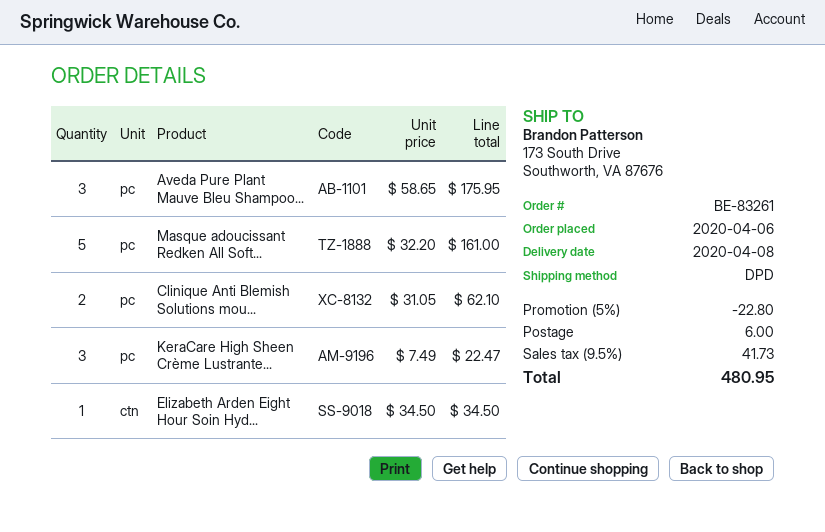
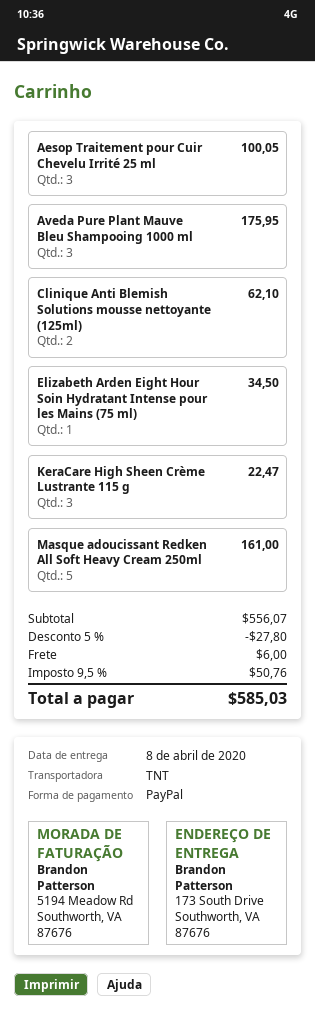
shipping method: DPD -> TNT
Aesop Traitement pour Cuir Chevelu Irrité 25 ml: none -> 3 for 100.05
discount: 5% = 22.80 -> 5% = 27.80
tax: 9.5% = 41.73 -> 9.5% = 50.76
total: 480.95 -> 585.03

